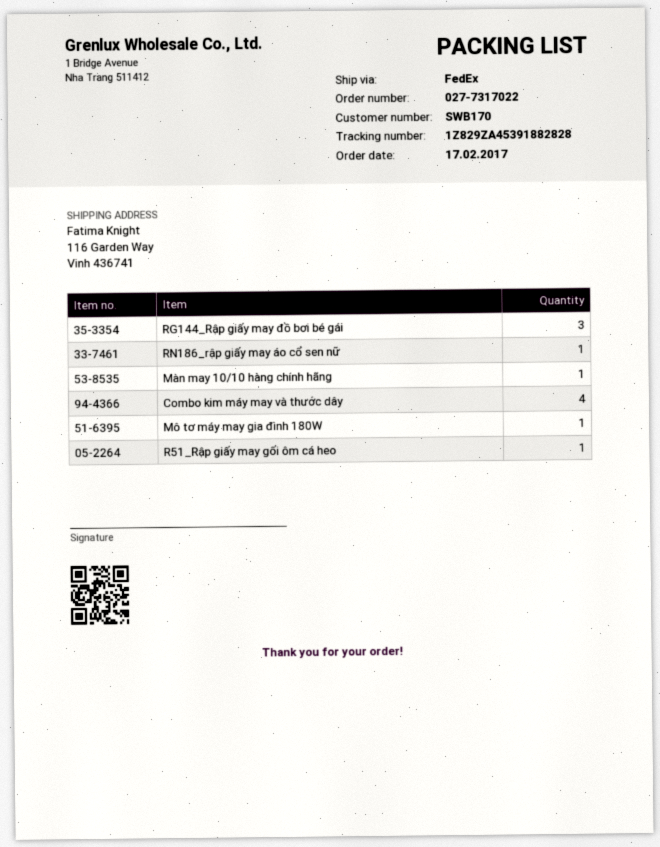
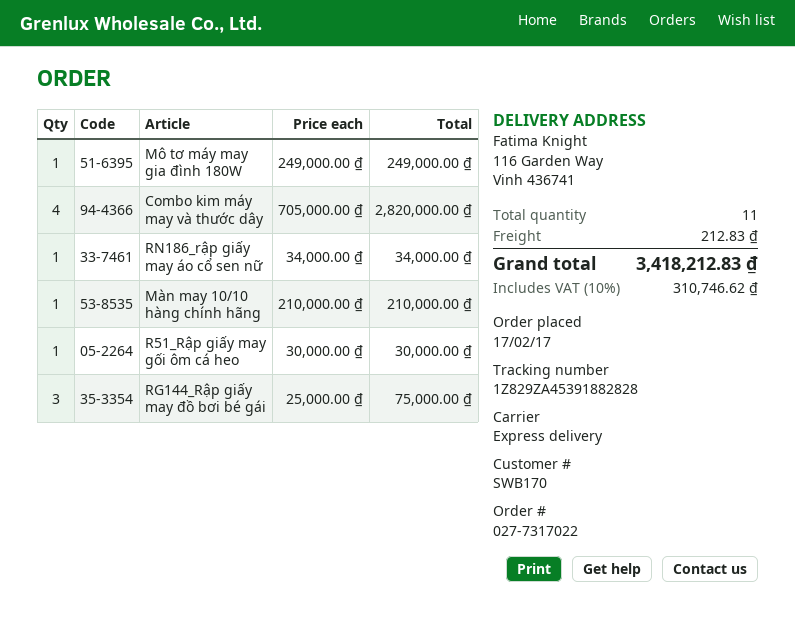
shipping method: FedEx -> express

